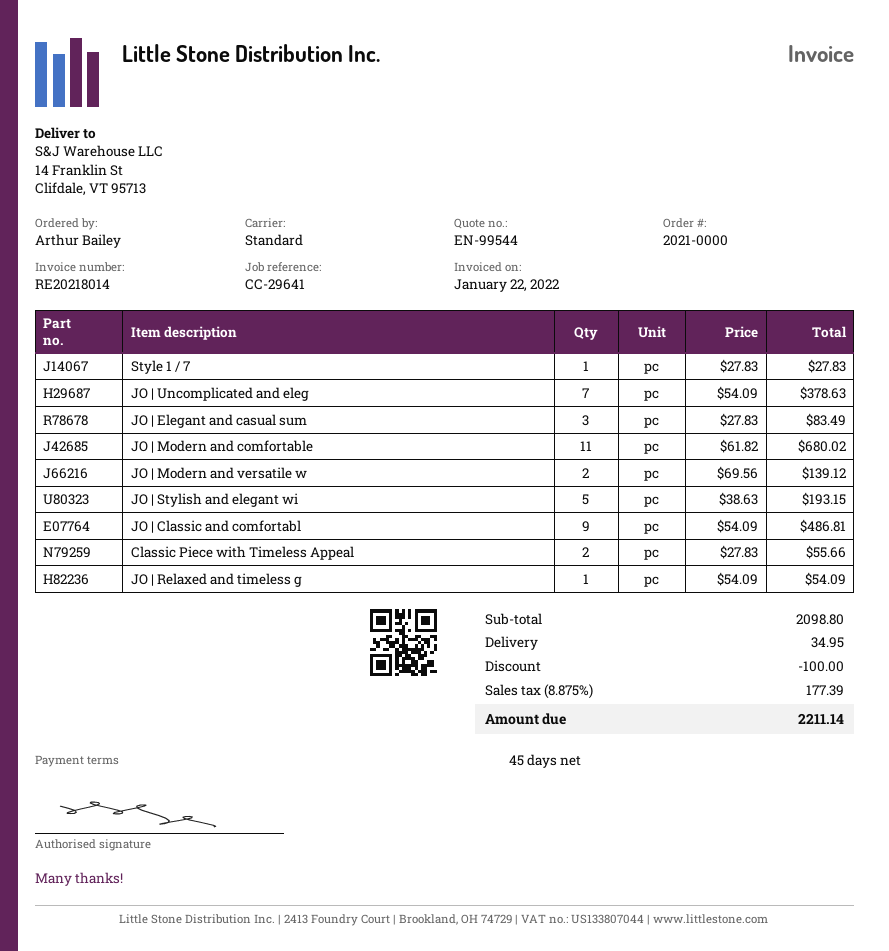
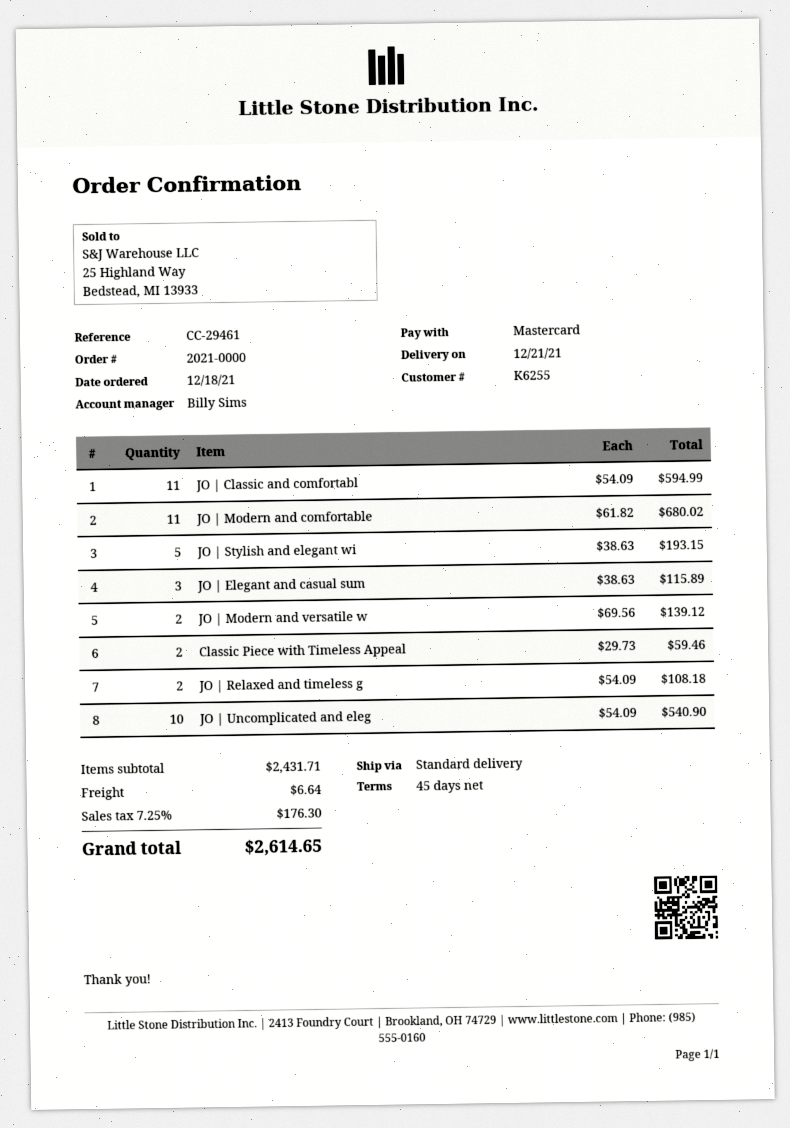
reference: CC-29641 -> CC-29461
Style 1 / 7: 1 x 27.83 = 27.83 -> none
JO | Uncomplicated and eleg: 7 x 54.09 = 378.63 -> 10 x 54.09 = 540.90
JO | Elegant and casual sum: 3 x 27.83 = 83.49 -> 3 x 38.63 = 115.89
JO | Classic and comfortabl: 9 x 54.09 = 486.81 -> 11 x 54.09 = 594.99
Classic Piece with Timeless Appeal: 2 x 27.83 = 55.66 -> 2 x 29.73 = 59.46
JO | Relaxed and timeless g: 1 x 54.09 = 54.09 -> 2 x 54.09 = 108.18
subtotal: 2098.80 -> 2431.71
discount: 100.00 -> none
shipping: 34.95 -> 6.64
tax: 8.875% = 177.39 -> 7.25% = 176.30
total: 2211.14 -> 2614.65

